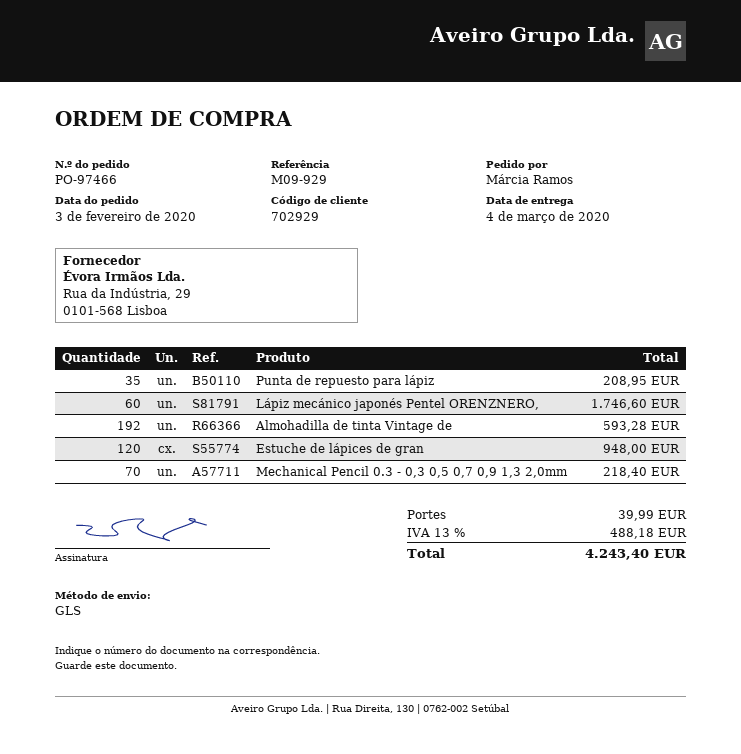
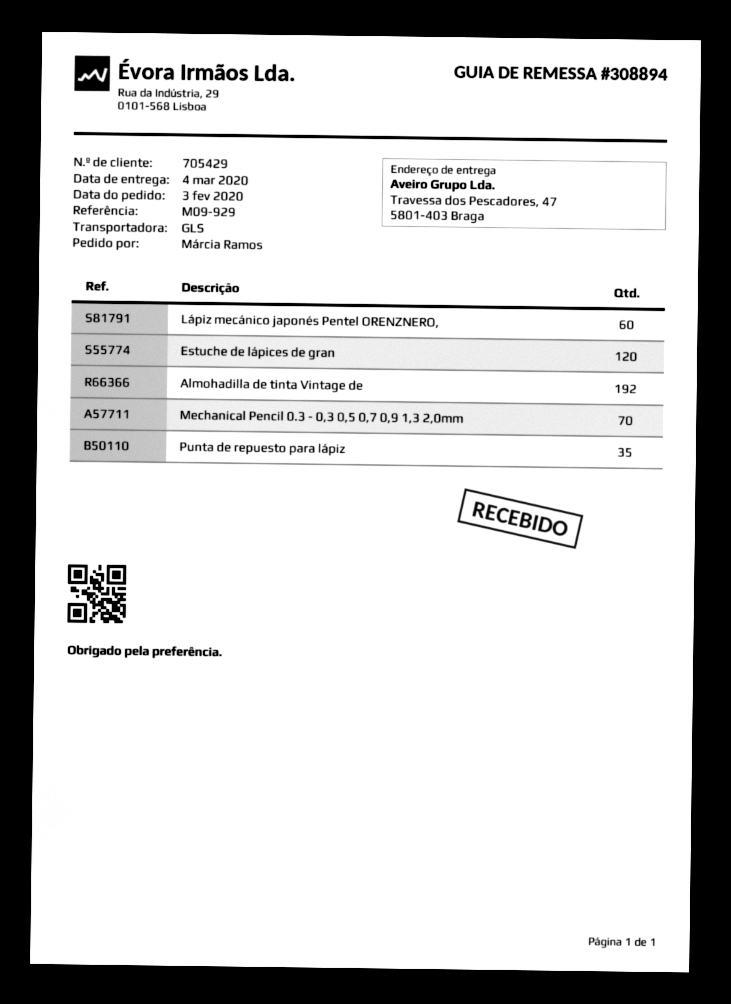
customer number: 702929 -> 705429

